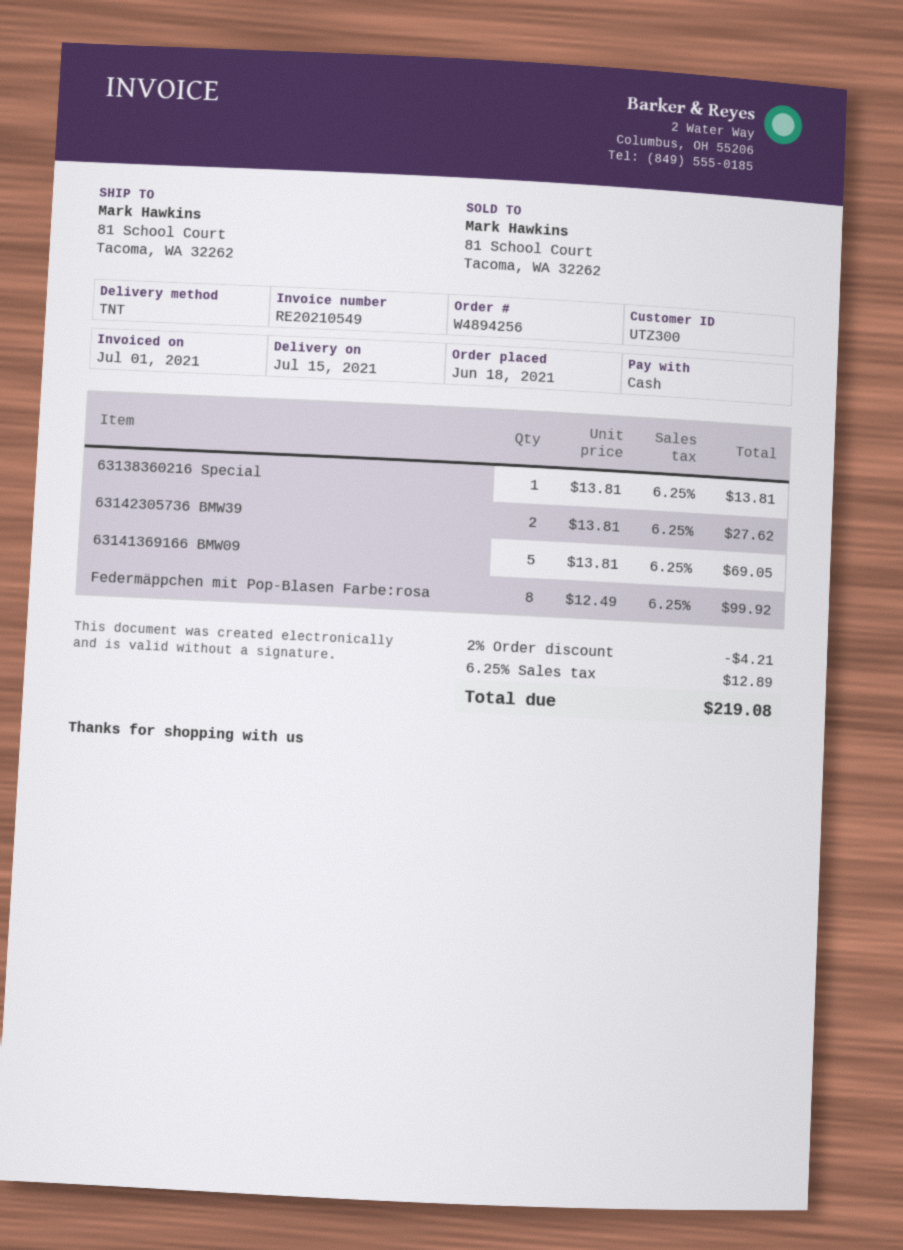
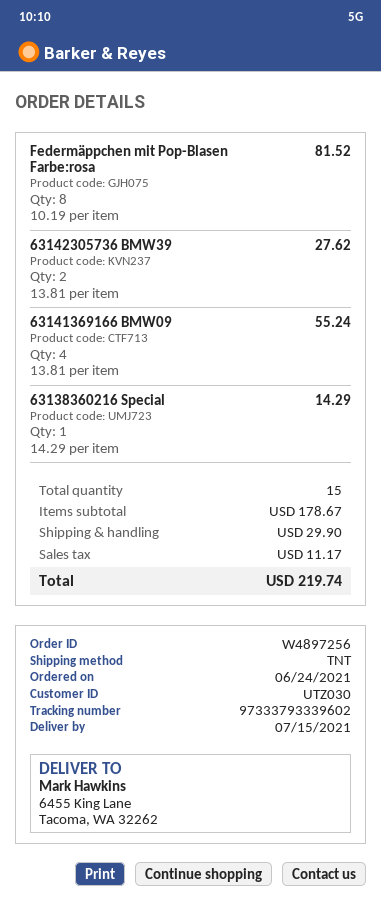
order number: W4894256 -> W4897256
order date: 2021-06-18 -> 2021-06-24
customer number: UTZ300 -> UTZ030
ship to: 81 School Court, Tacoma, WA 32262 -> 6455 King Lane, Tacoma, WA 32262
63138360216 Special: 1 x 13.81 = 13.81 -> 1 x 14.29 = 14.29
63141369166 BMW09: 5 x 13.81 = 69.05 -> 4 x 13.81 = 55.24
Federmäppchen mit Pop-Blasen Farbe:rosa: 8 x 12.49 = 99.92 -> 8 x 10.19 = 81.52
discount: 2% = 4.21 -> none
shipping: none -> 29.90
tax: 12.89 -> 11.17
total: 219.08 -> 219.74

